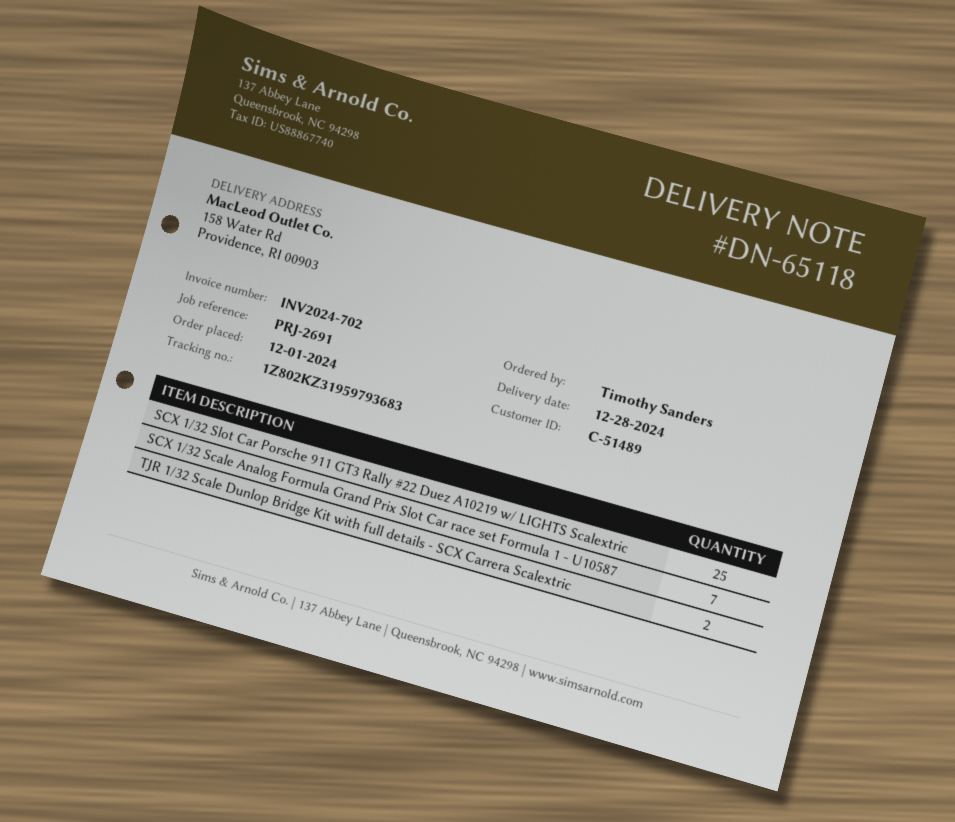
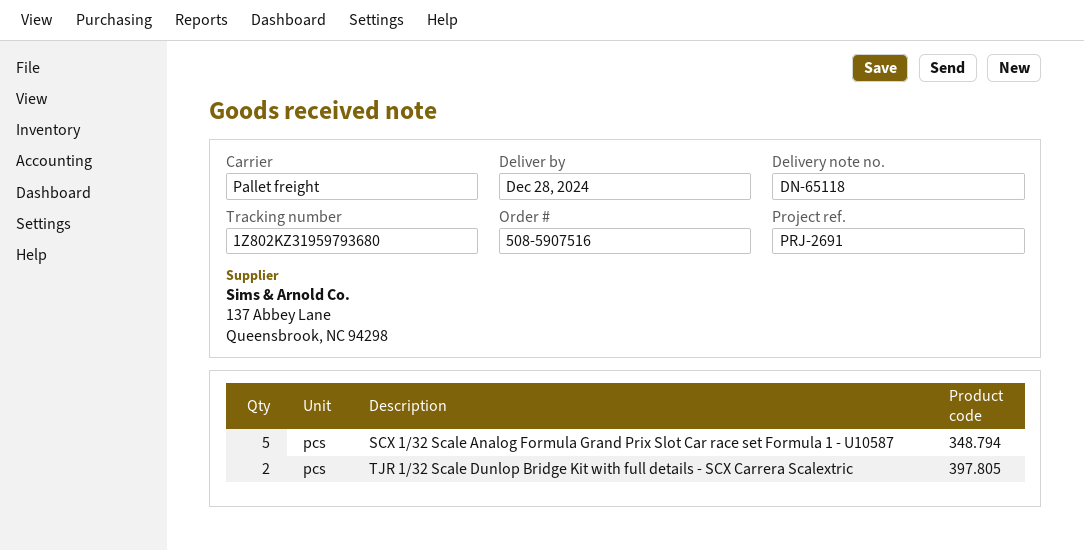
tracking number: 1Z802KZ31959793683 -> 1Z802KZ31959793680
SCX 1/32 Slot Car Porsche 911 GT3 Rally #22 Duez A10219 w/ LIGHTS Scalextric: 25 -> none
SCX 1/32 Scale Analog Formula Grand Prix Slot Car race set Formula 1 - U10587: 7 -> 5

